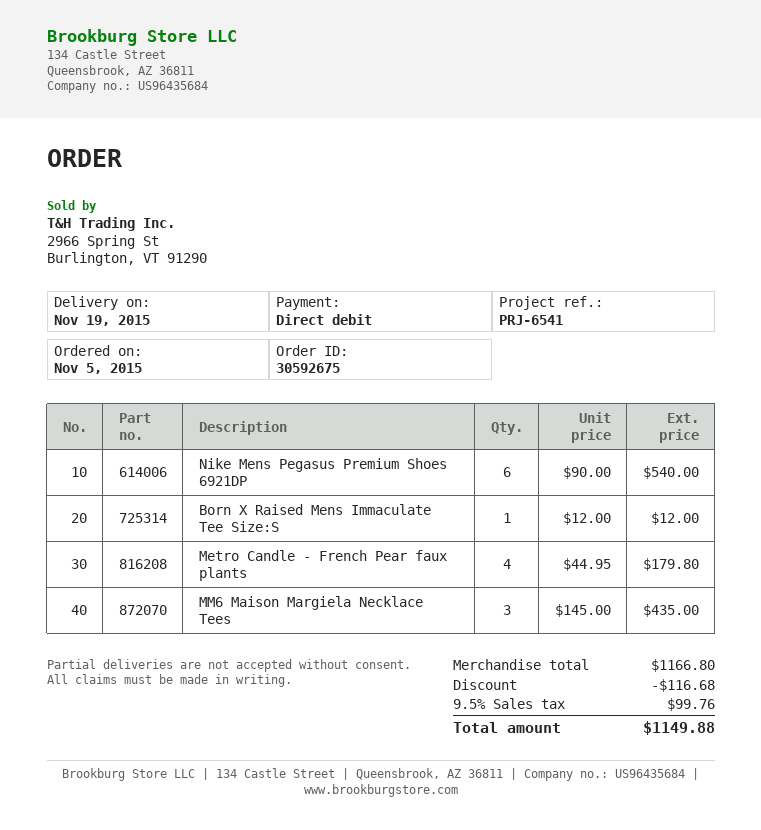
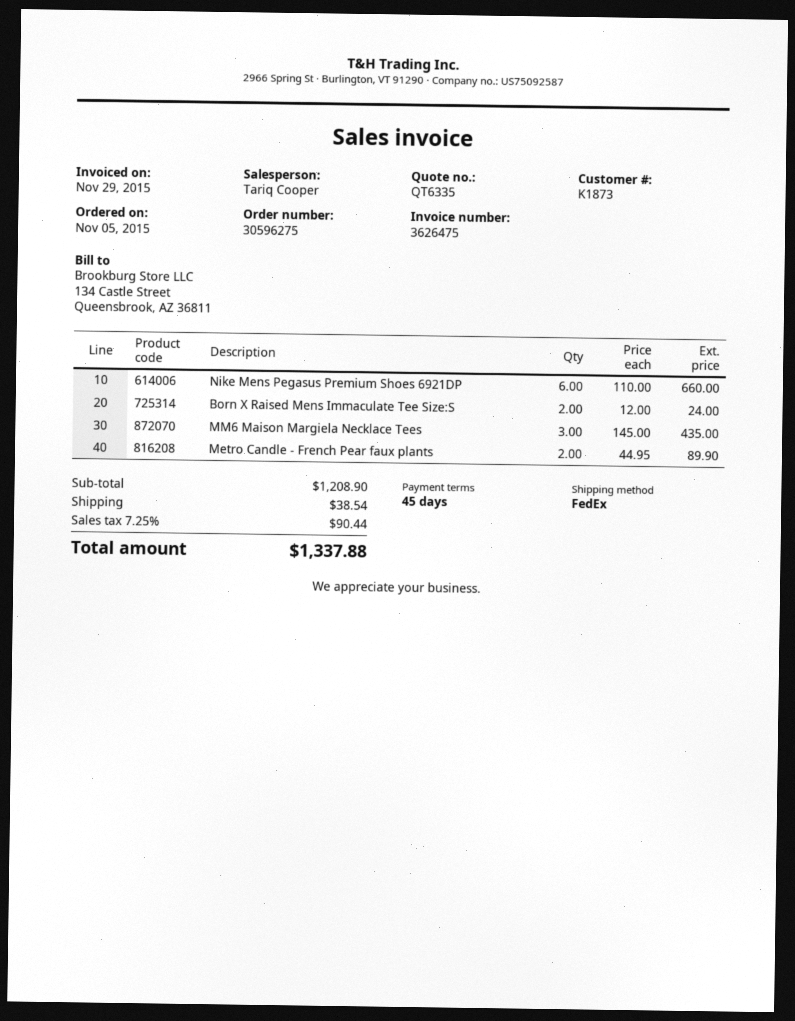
order number: 30592675 -> 30596275
Nike Mens Pegasus Premium Shoes 6921DP: 6 x 90.00 = 540.00 -> 6 x 110.00 = 660.00
Born X Raised Mens Immaculate Tee Size:S: 1 x 12.00 = 12.00 -> 2 x 12.00 = 24.00
Metro Candle - French Pear faux plants: 4 x 44.95 = 179.80 -> 2 x 44.95 = 89.90
subtotal: 1166.80 -> 1208.90
discount: 116.68 -> none
shipping: none -> 38.54
tax: 9.5% = 99.76 -> 7.25% = 90.44
total: 1149.88 -> 1337.88

